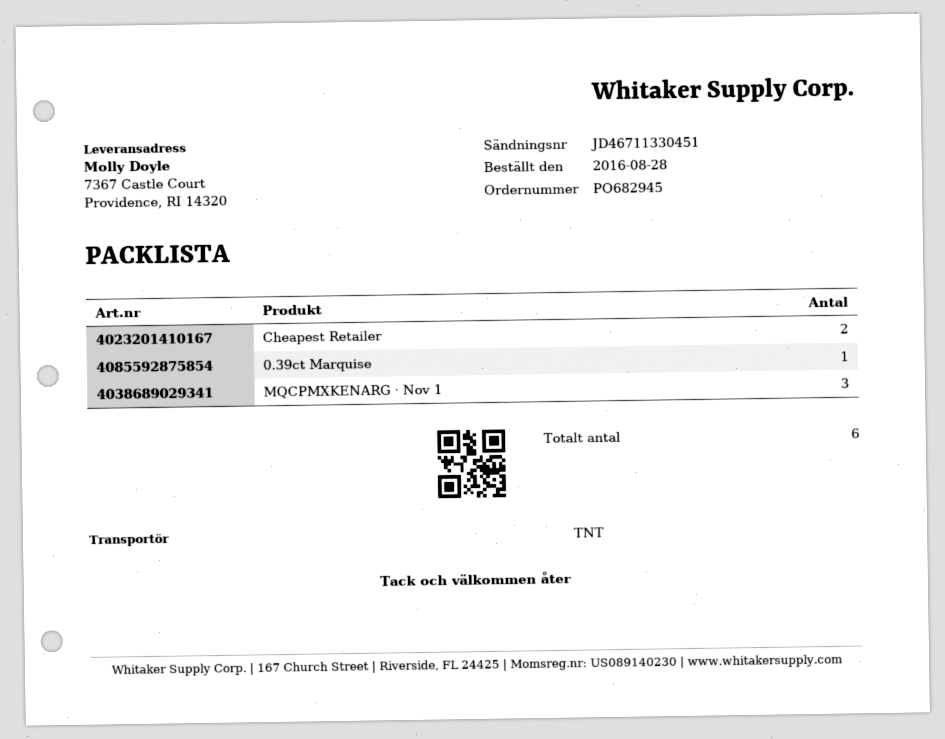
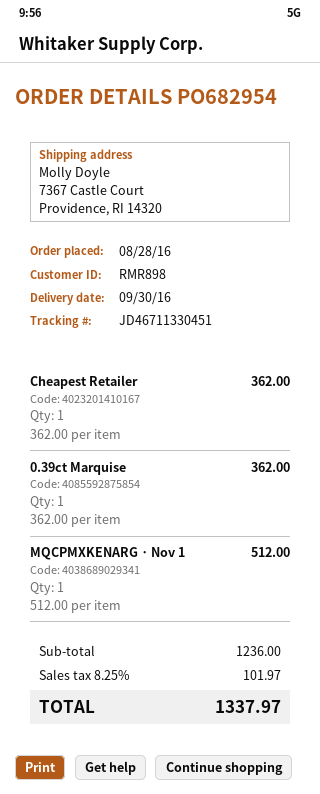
order number: PO682945 -> PO682954
Cheapest Retailer: 2 -> 1
MQCPMXKENARG · Nov 1: 3 -> 1

